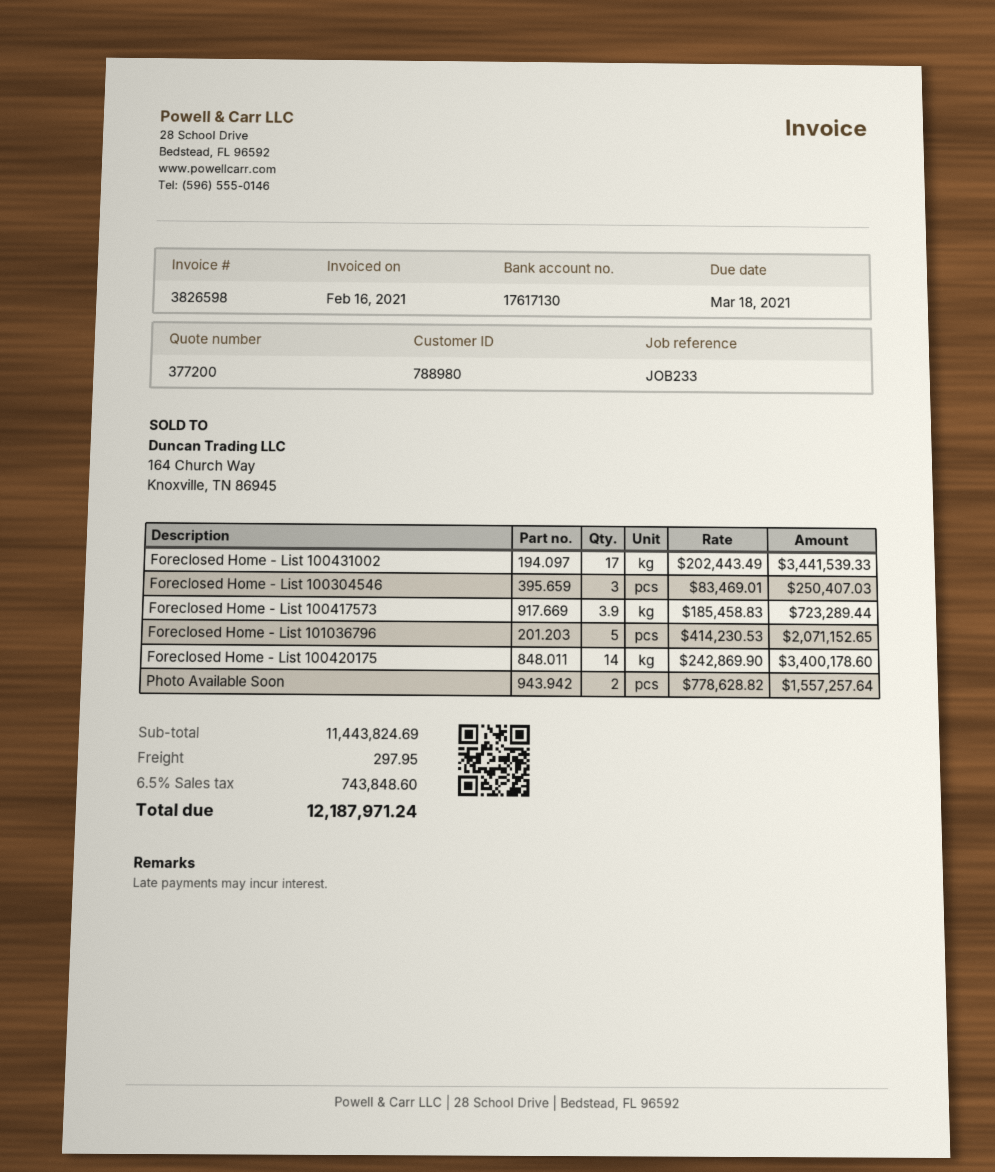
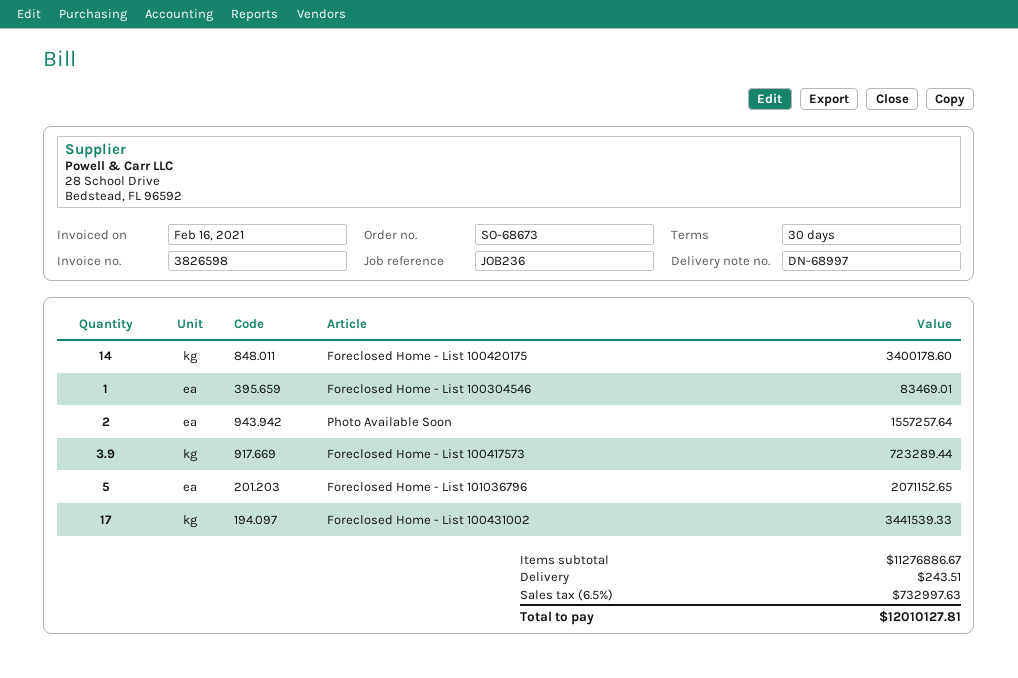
reference: JOB233 -> JOB236
Foreclosed Home - List 100304546: 3 for 250407.03 -> 1 for 83469.01
subtotal: 11443824.69 -> 11276886.67
shipping: 297.95 -> 243.51
tax: 6.5% = 743848.60 -> 6.5% = 732997.63
total: 12187971.24 -> 12010127.81

